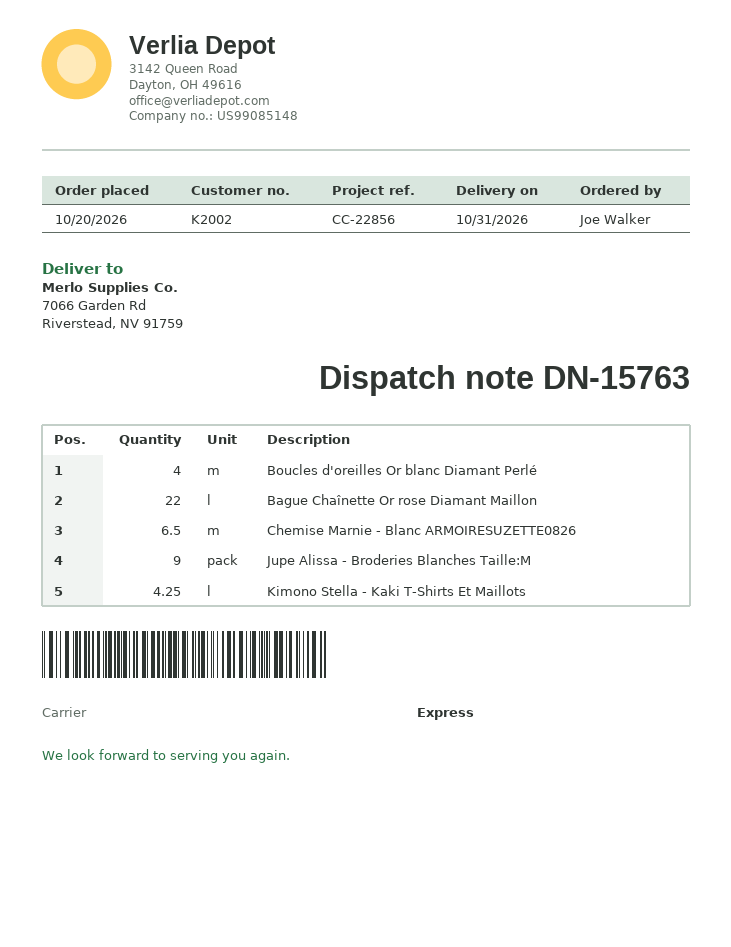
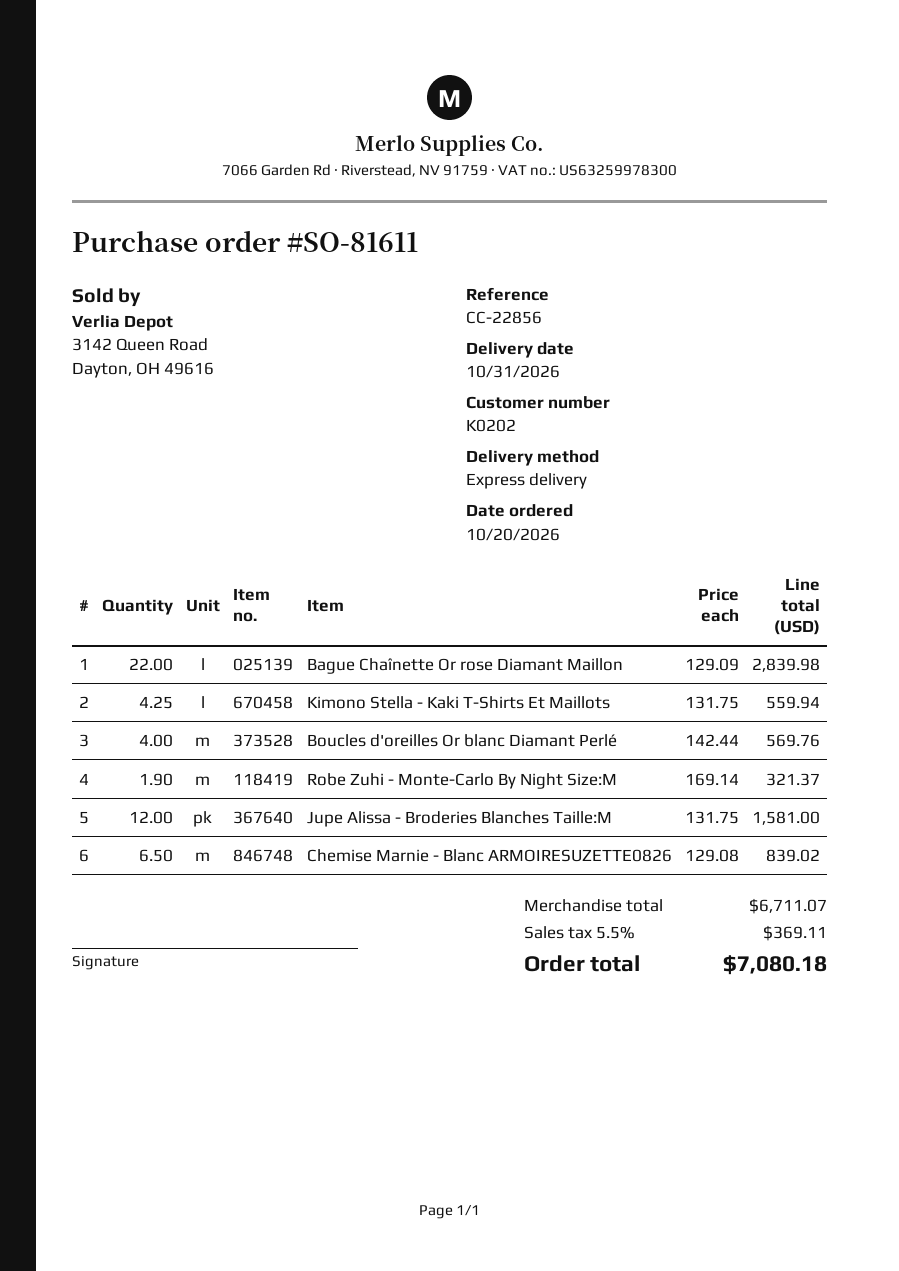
customer number: K2002 -> K0202
Jupe Alissa - Broderies Blanches Taille:M: 9 -> 12
Robe Zuhi - Monte-Carlo By Night Size:M: none -> 1.9

